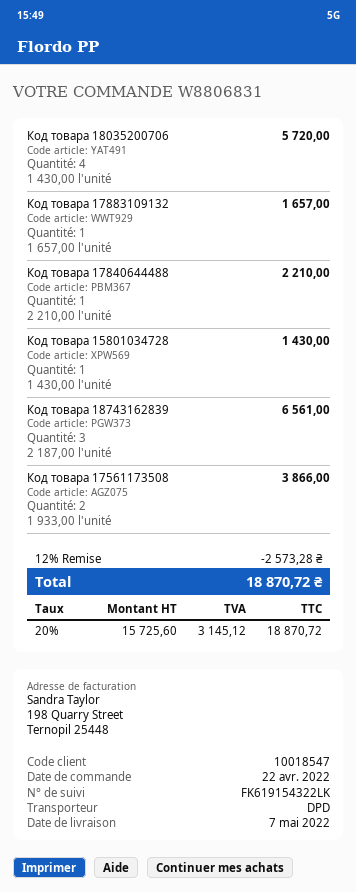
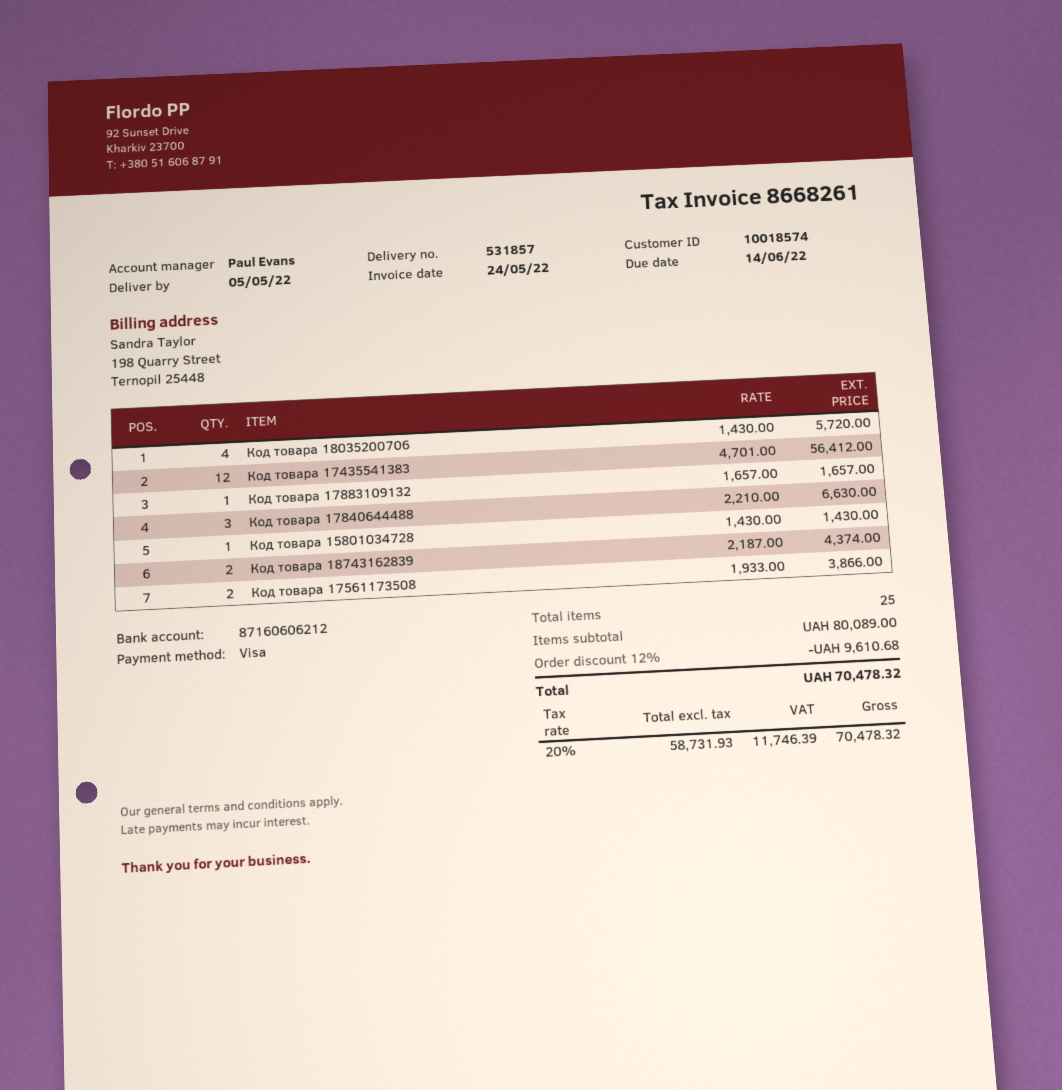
delivery date: 2022-05-07 -> 2022-05-05
customer number: 10018547 -> 10018574
Код товара 17840644488: 1 x 2210.00 = 2210.00 -> 3 x 2210.00 = 6630.00
Код товара 18743162839: 3 x 2187.00 = 6561.00 -> 2 x 2187.00 = 4374.00
Код товара 17435541383: none -> 12 x 4701.00 = 56412.00
discount: 12% = 2573.28 -> 12% = 9610.68
net: 15725.60 -> 58731.93
tax: 20% = 3145.12 -> 20% = 11746.39
total: 18870.72 -> 70478.32

